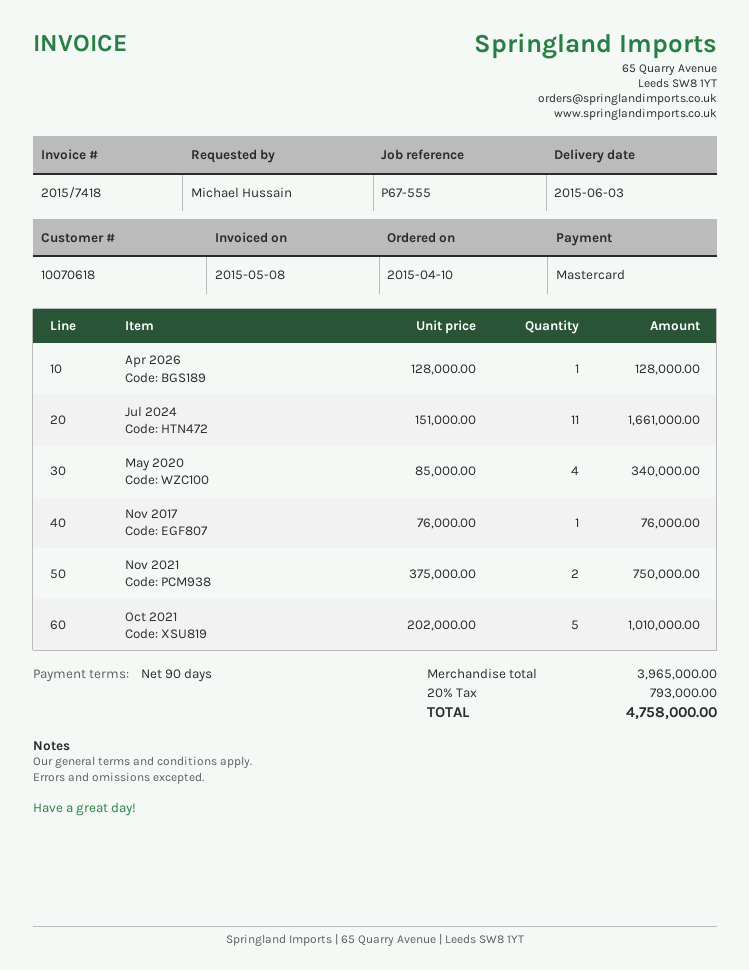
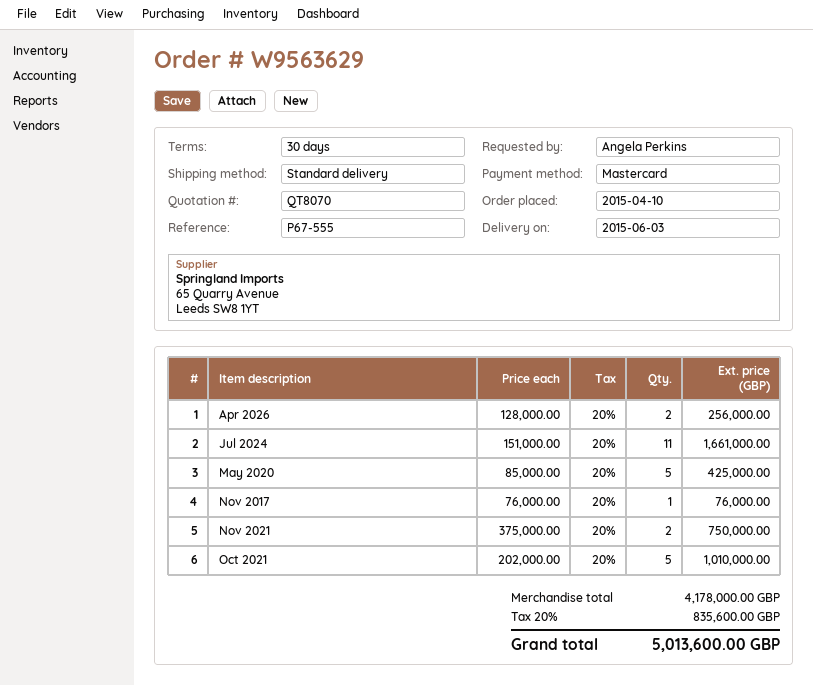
payment terms: 90 days -> 30 days
ordered by: Michael Hussain -> Angela Perkins
Apr 2026: 1 x 128000.00 = 128000.00 -> 2 x 128000.00 = 256000.00
May 2020: 4 x 85000.00 = 340000.00 -> 5 x 85000.00 = 425000.00
subtotal: 3965000.00 -> 4178000.00
tax: 20% = 793000.00 -> 20% = 835600.00
total: 4758000.00 -> 5013600.00

